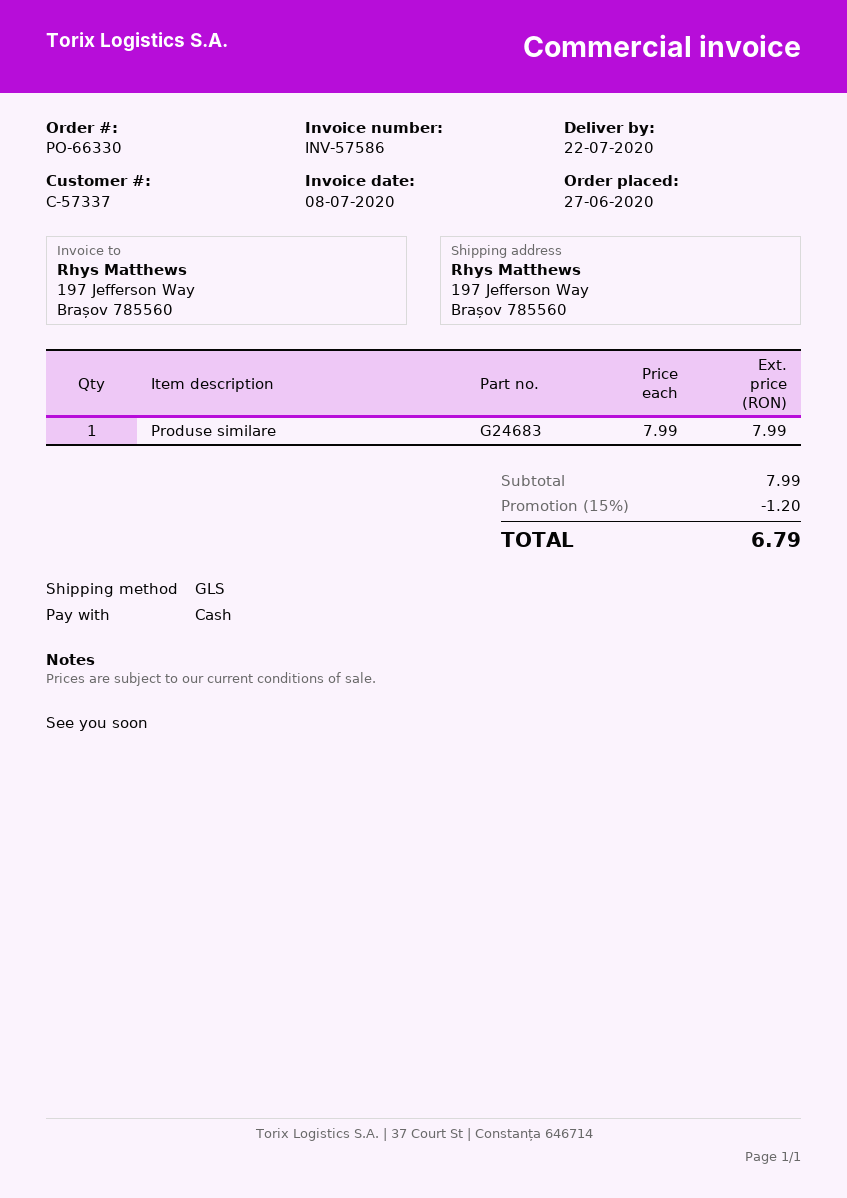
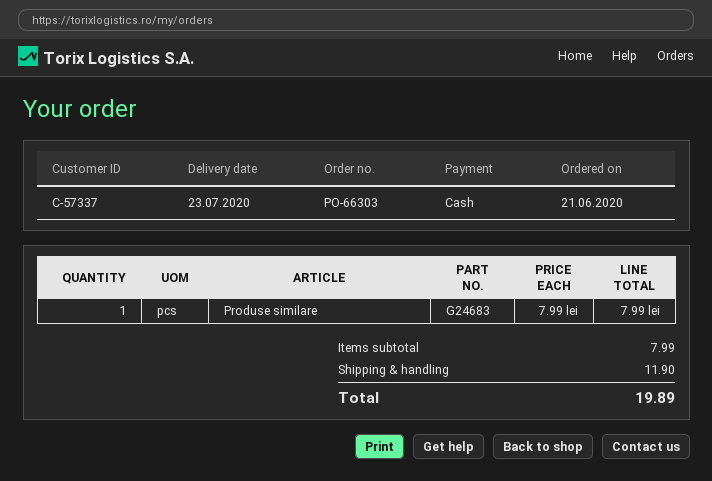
order number: PO-66330 -> PO-66303
order date: 2020-06-27 -> 2020-06-21
delivery date: 2020-07-22 -> 2020-07-23
discount: 15% = 1.20 -> none
shipping: none -> 11.90
total: 6.79 -> 19.89

